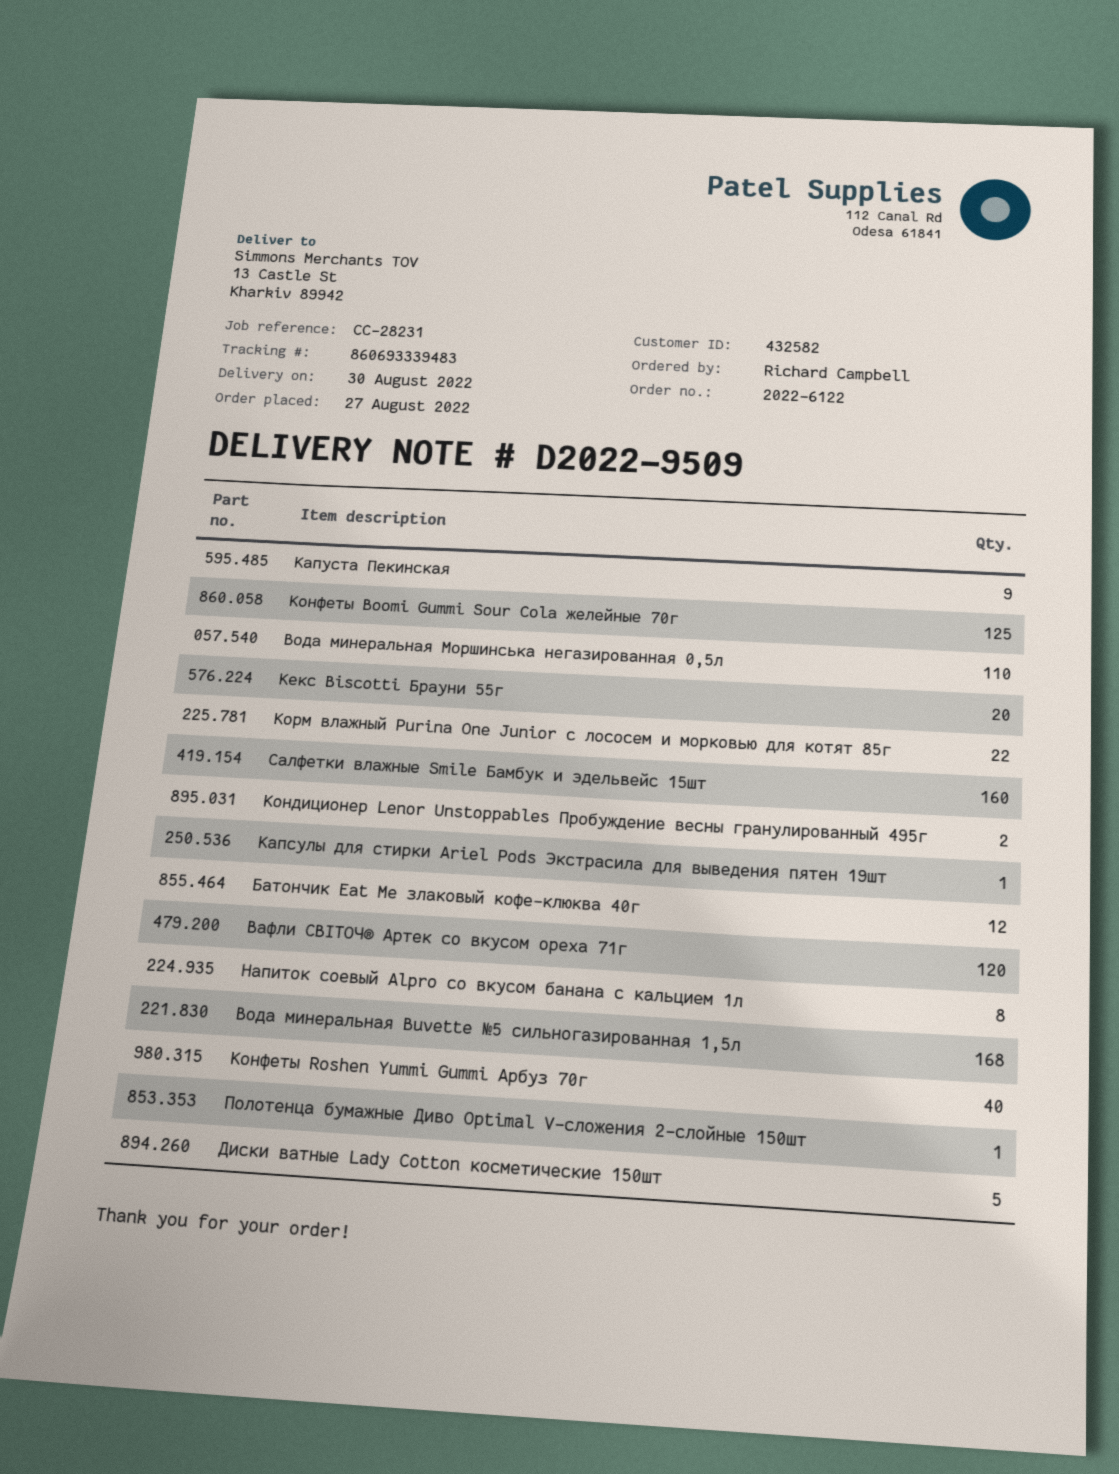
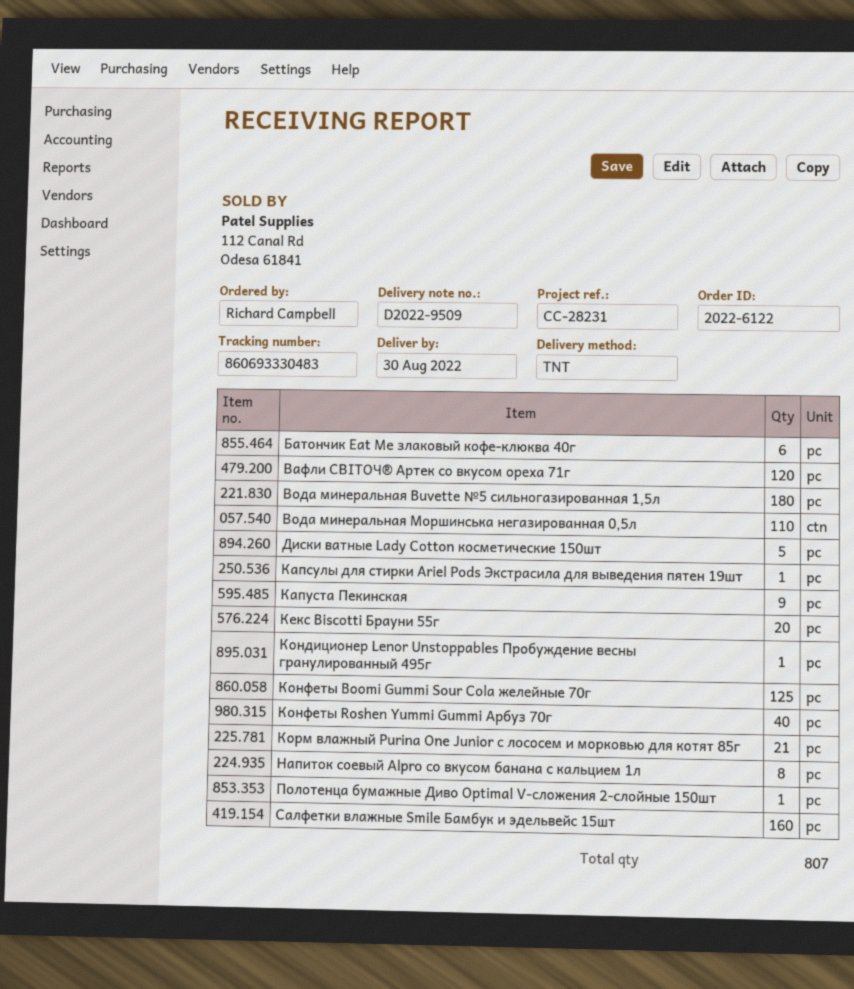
tracking number: 860693339483 -> 860693330483
Корм влажный Purina One Junior с лососем и морковью для котят 85г: 22 -> 21
Кондиционер Lenor Unstoppables Пробуждение весны гранулированный 495г: 2 -> 1
Батончик Eat Me злаковый кофе-клюква 40г: 12 -> 6
Вода минеральная Buvette №5 сильногазированная 1,5л: 168 -> 180

